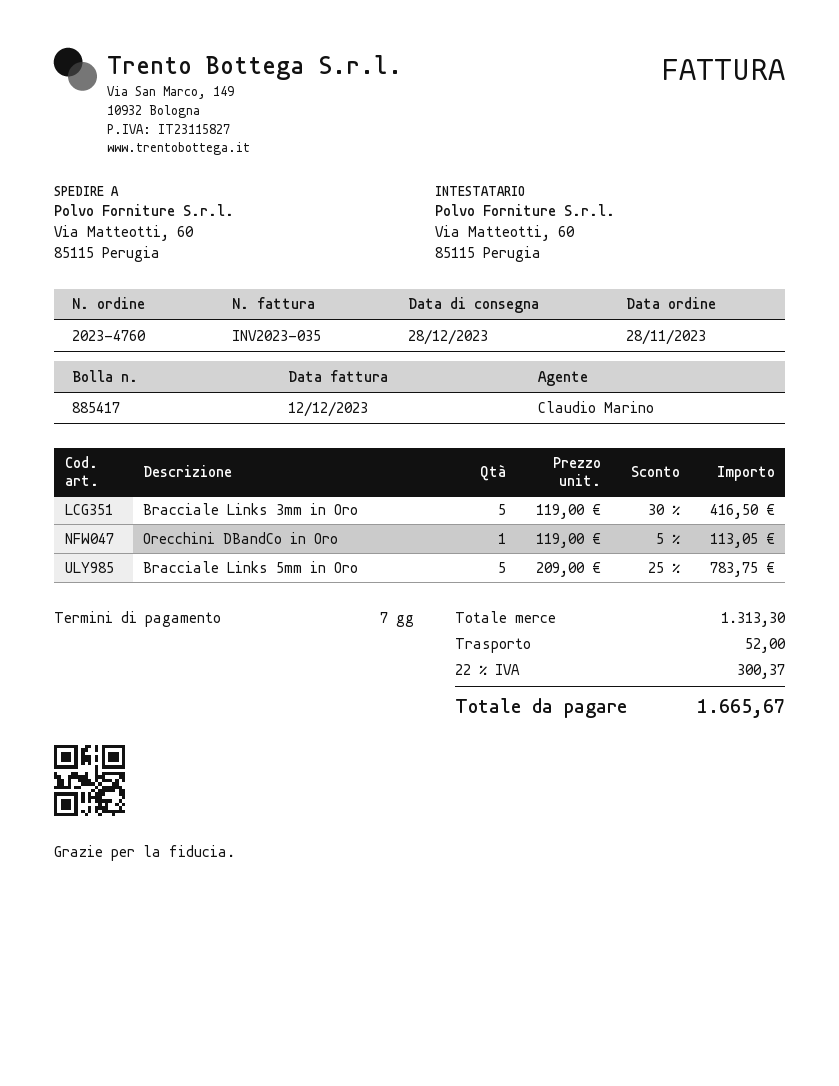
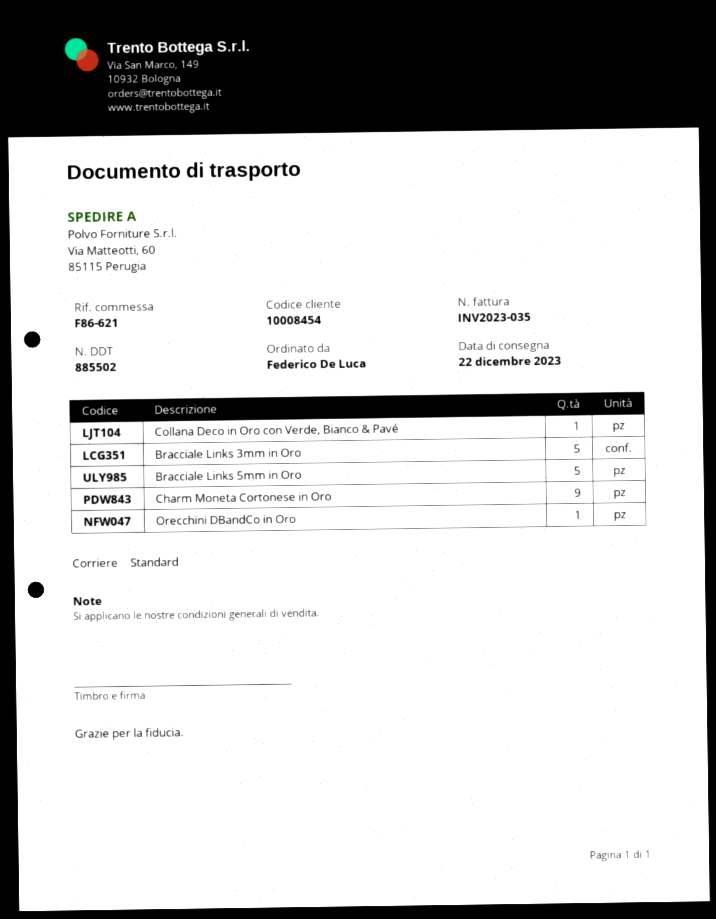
delivery note number: 885417 -> 885502
delivery date: 2023-12-28 -> 2023-12-22
Collana Deco in Oro con Verde, Bianco & Pavé: none -> 1
Charm Moneta Cortonese in Oro: none -> 9

